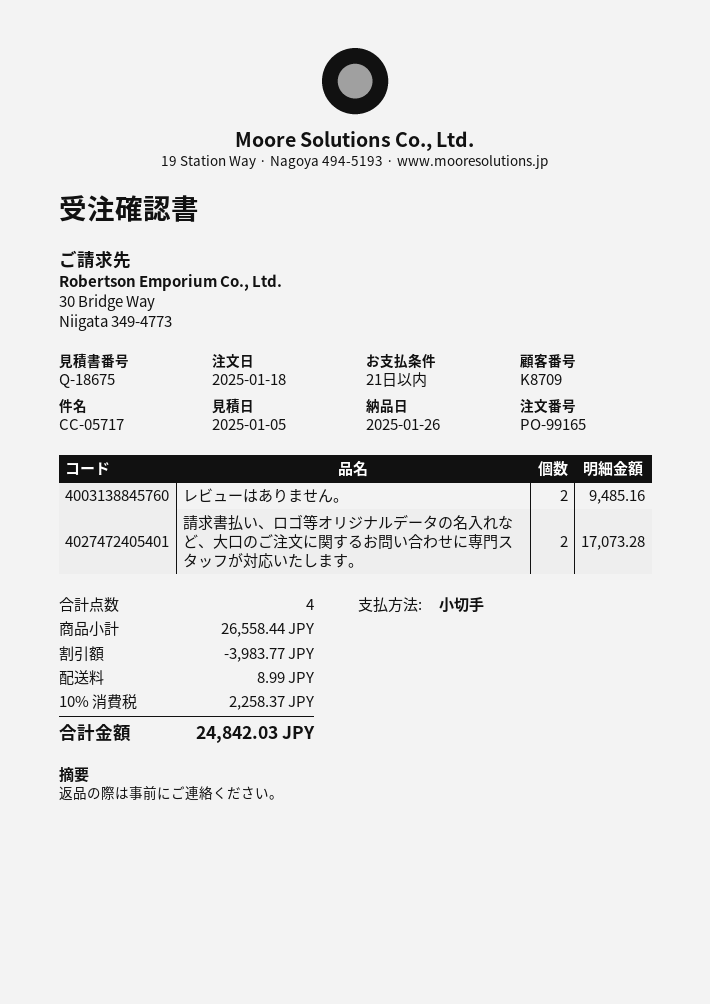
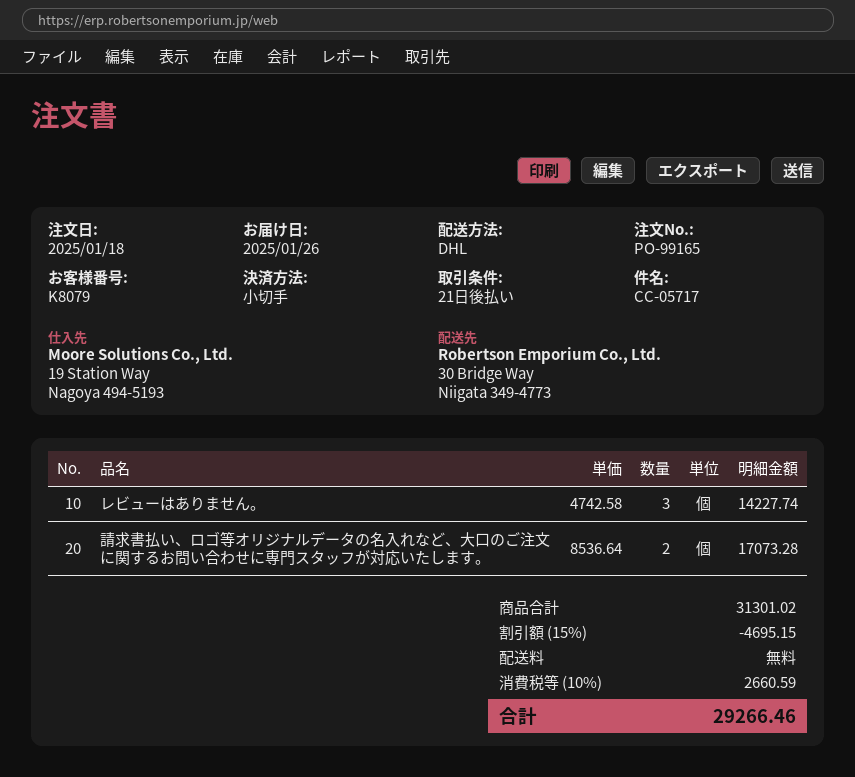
customer number: K8709 -> K8079
レビューはありません。: 2 for 9485.16 -> 3 for 14227.74
subtotal: 26558.44 -> 31301.02
discount: 3983.77 -> 4695.15
shipping: 8.99 -> 0.00
tax: 10% = 2258.37 -> 10% = 2660.59
total: 24842.03 -> 29266.46

